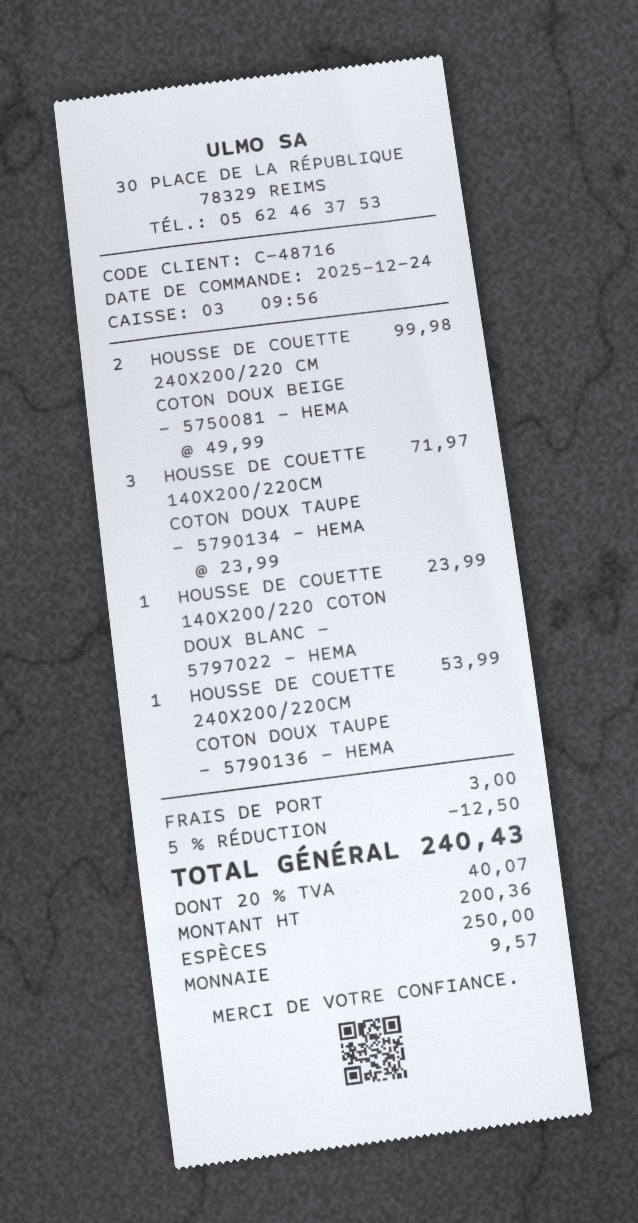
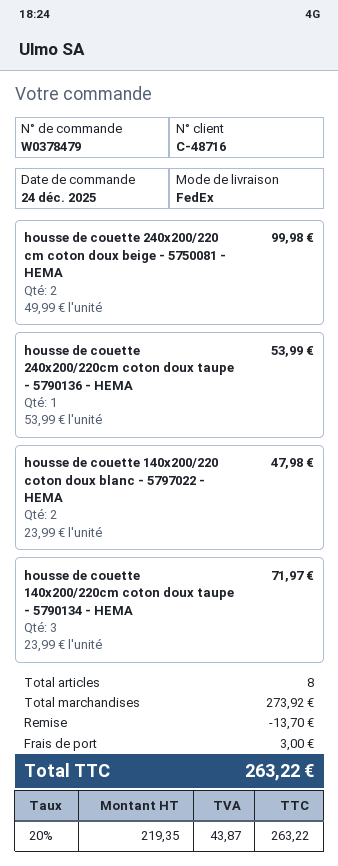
HOUSSE DE COUETTE 140X200/220 COTON DOUX BLANC - 5797022 - HEMA: 1 x 23.99 = 23.99 -> 2 x 23.99 = 47.98
discount: 12.50 -> 13.70
net: 200.36 -> 219.35
tax: 20% = 40.07 -> 20% = 43.87
total: 240.43 -> 263.22

